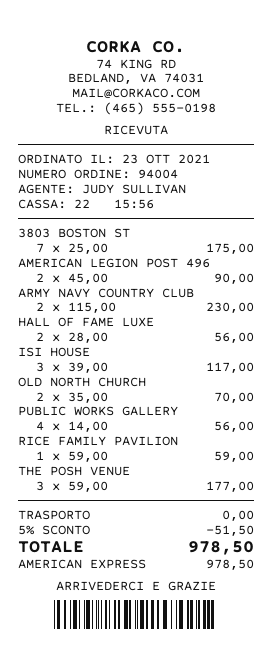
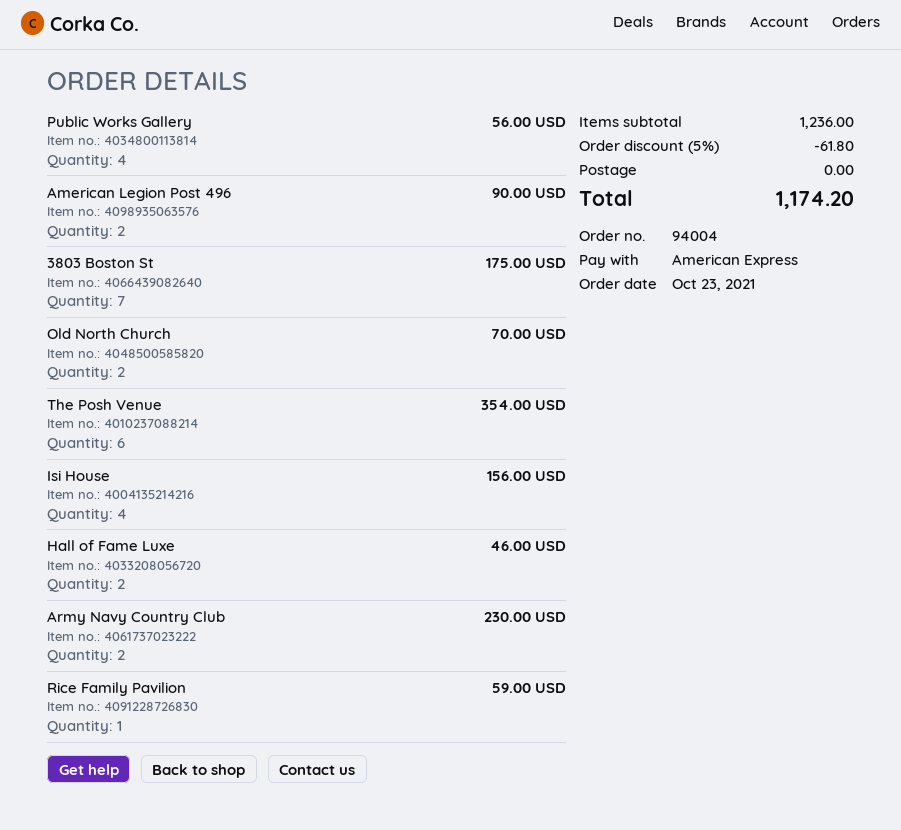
HALL OF FAME LUXE: 2 for 56.00 -> 2 for 46.00
ISI HOUSE: 3 for 117.00 -> 4 for 156.00
THE POSH VENUE: 3 for 177.00 -> 6 for 354.00
discount: 5% = 51.50 -> 5% = 61.80
total: 978.50 -> 1174.20

